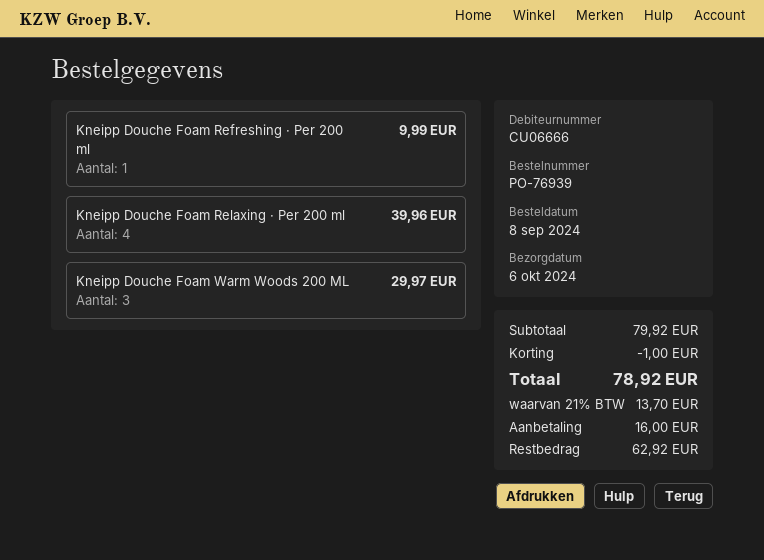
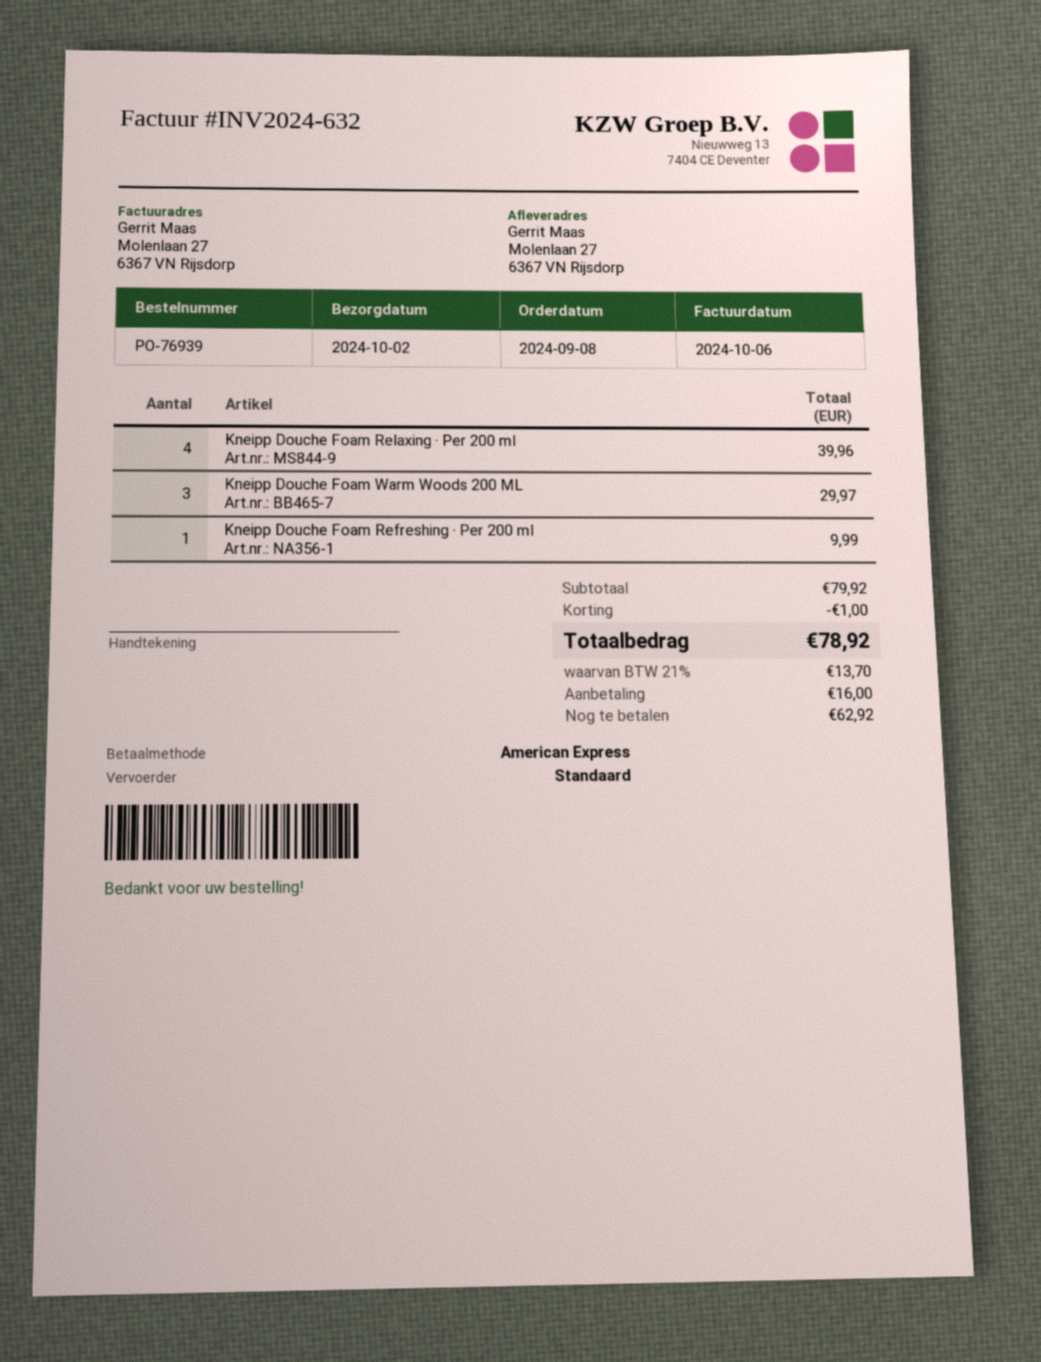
delivery date: 2024-10-06 -> 2024-10-02

